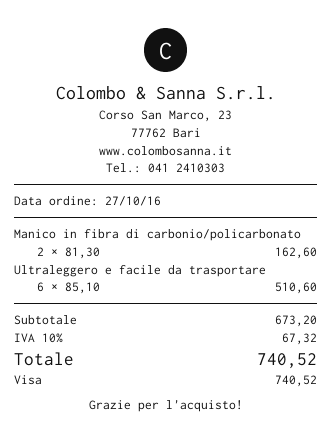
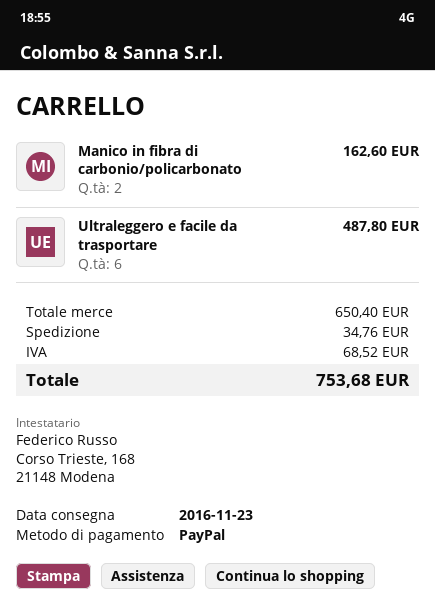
payment method: Visa -> PayPal
Ultraleggero e facile da trasportare: 6 for 510.60 -> 6 for 487.80
subtotal: 673.20 -> 650.40
shipping: none -> 34.76
tax: 67.32 -> 68.52
total: 740.52 -> 753.68

